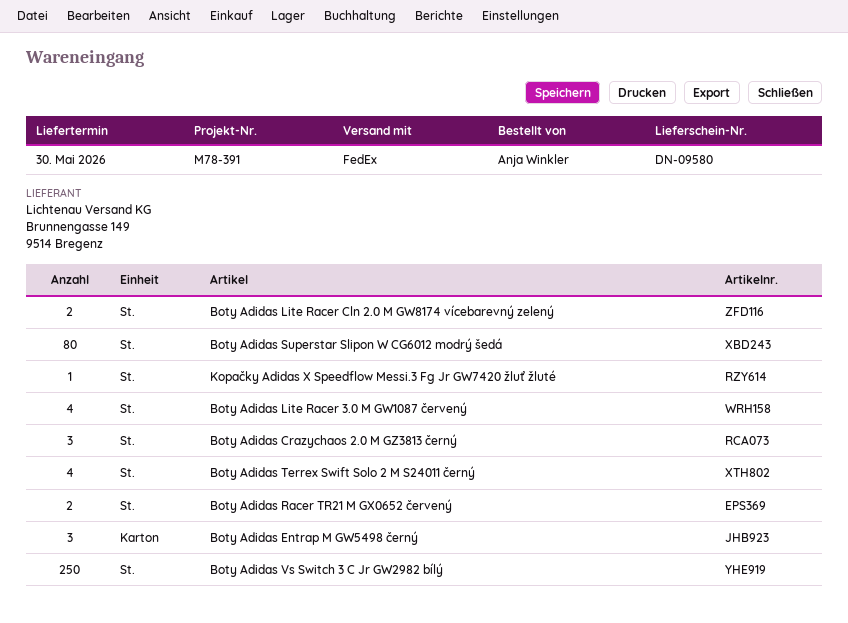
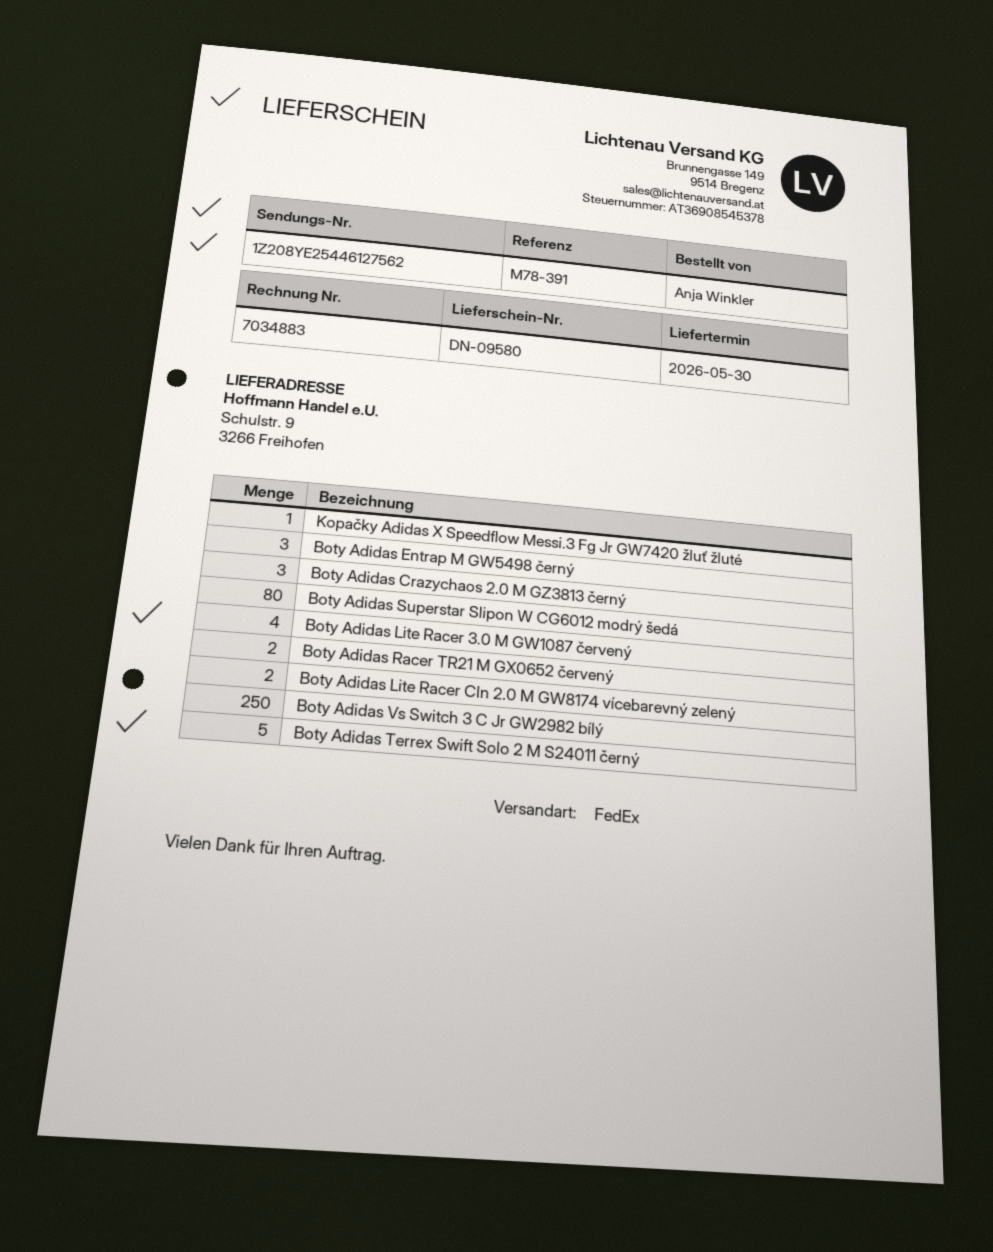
Boty Adidas Terrex Swift Solo 2 M S24011 černý: 4 -> 5

